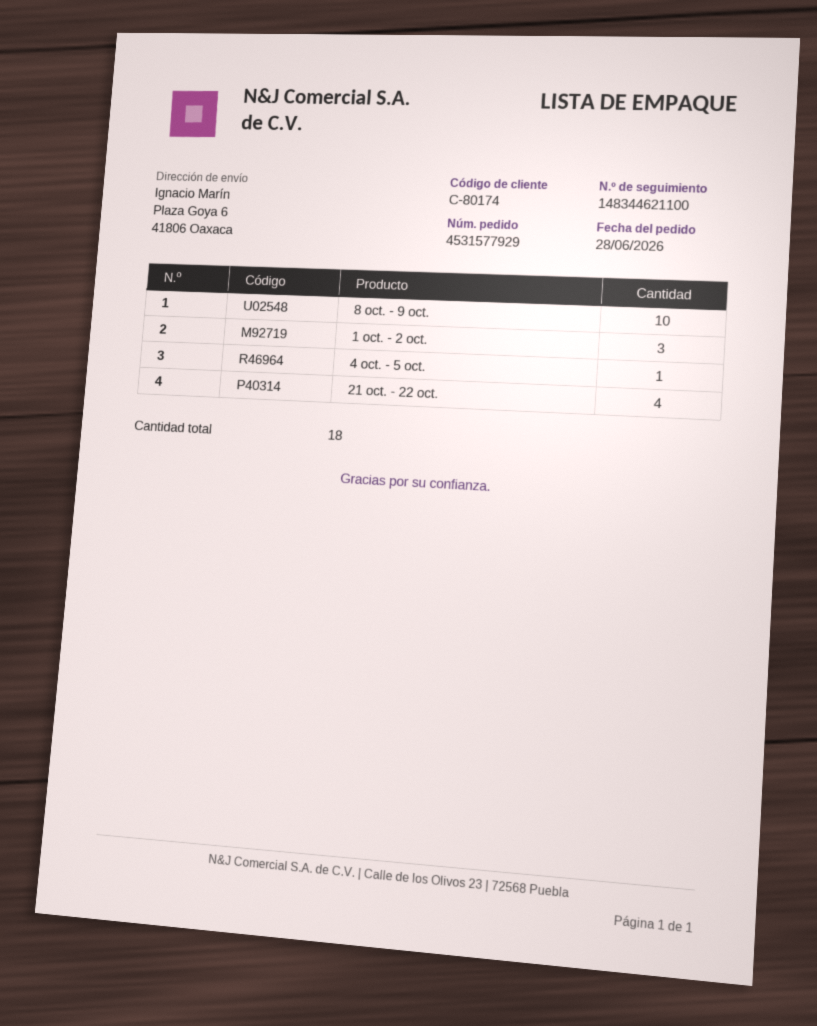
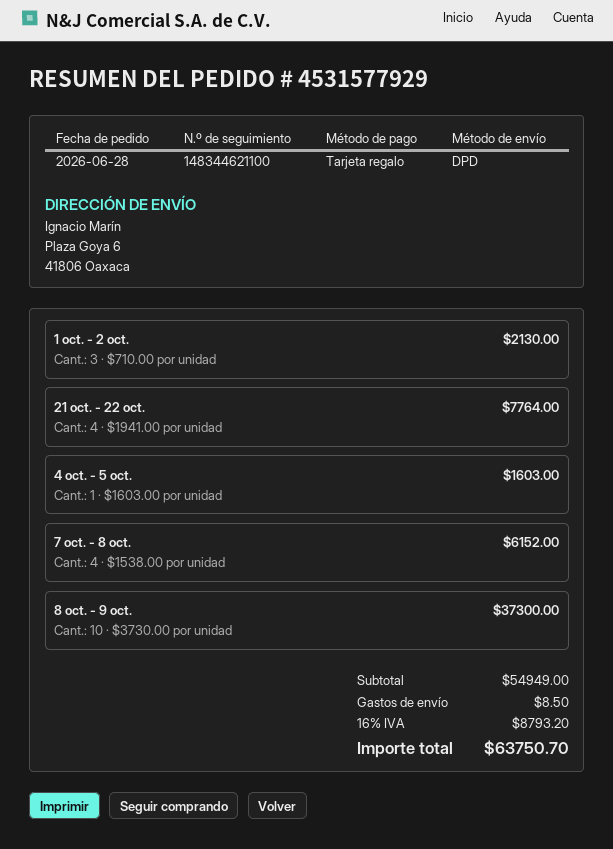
7 oct. - 8 oct.: none -> 4

